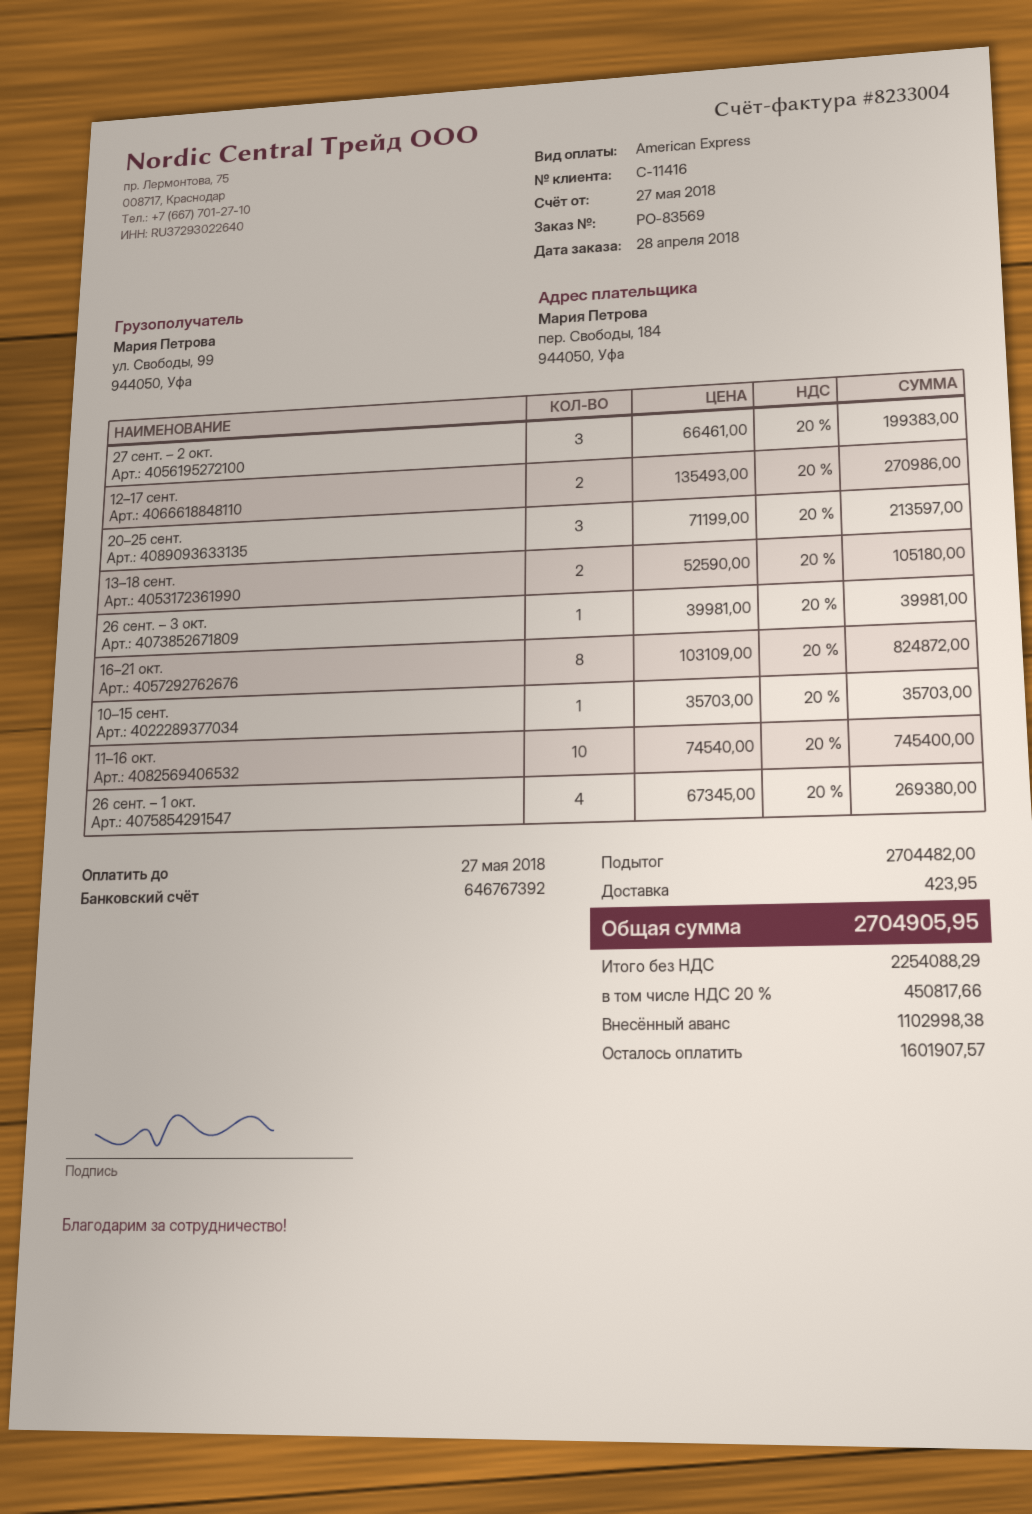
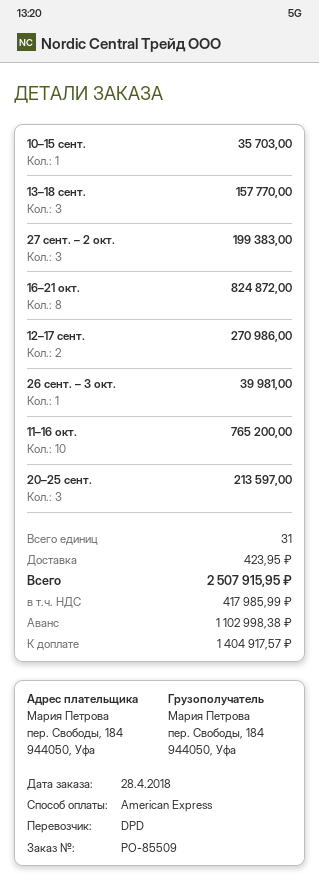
order number: PO-83569 -> PO-85509
ship to: ул. Свободы, 99, 944050, Уфа -> пер. Свободы, 184, 944050, Уфа
13–18 сент.: 2 for 105180.00 -> 3 for 157770.00
11–16 окт.: 10 for 745400.00 -> 10 for 765200.00
26 сент. – 1 окт.: 4 for 269380.00 -> none
tax: 450817.66 -> 417985.99
total: 2704905.95 -> 2507915.95
balance: 1601907.57 -> 1404917.57

